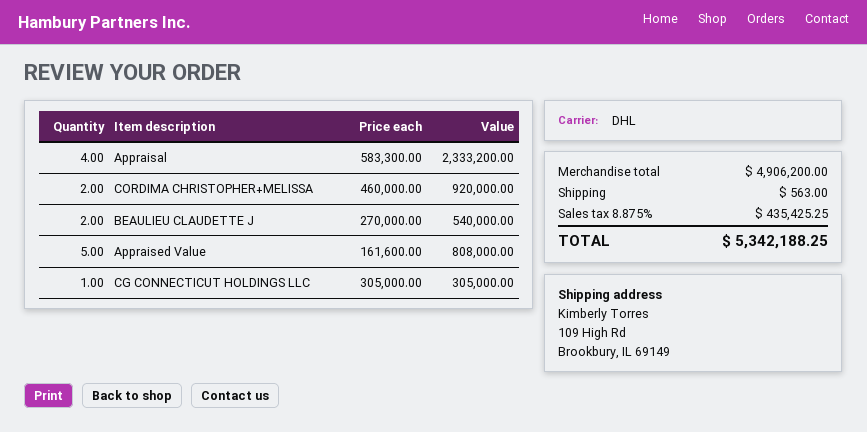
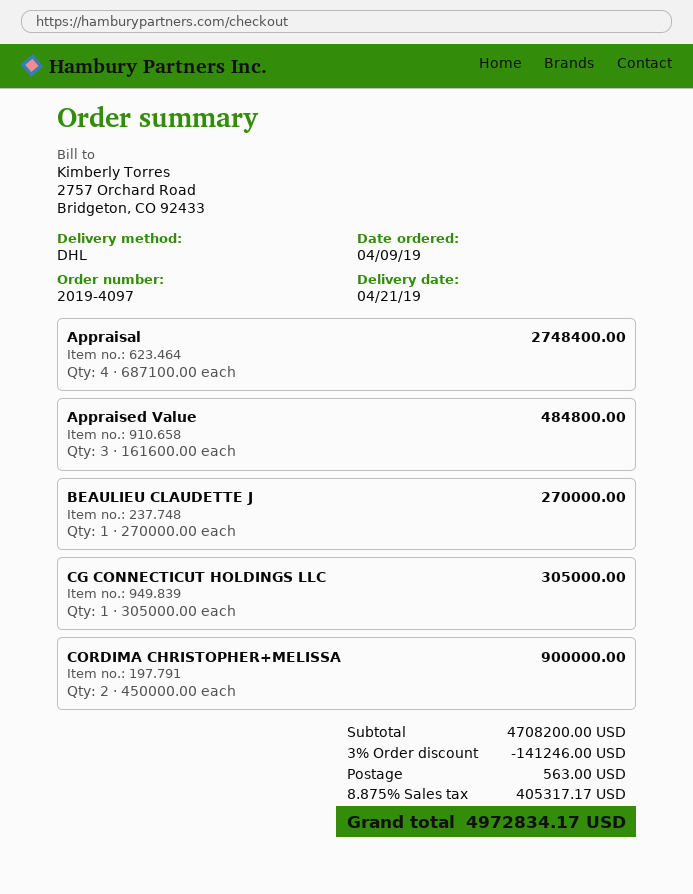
Appraisal: 4 x 583300.00 = 2333200.00 -> 4 x 687100.00 = 2748400.00
CORDIMA CHRISTOPHER+MELISSA: 2 x 460000.00 = 920000.00 -> 2 x 450000.00 = 900000.00
BEAULIEU CLAUDETTE J: 2 x 270000.00 = 540000.00 -> 1 x 270000.00 = 270000.00
Appraised Value: 5 x 161600.00 = 808000.00 -> 3 x 161600.00 = 484800.00
subtotal: 4906200.00 -> 4708200.00
discount: none -> 3% = 141246.00
tax: 8.875% = 435425.25 -> 8.875% = 405317.17
total: 5342188.25 -> 4972834.17

